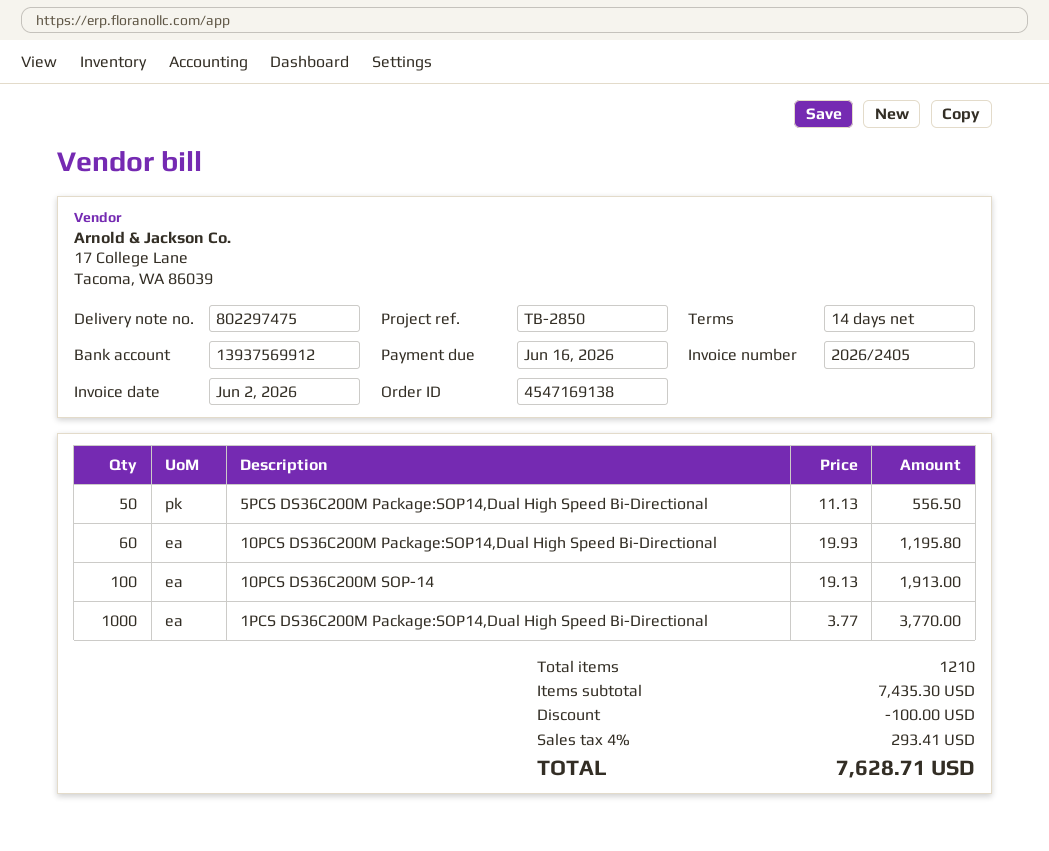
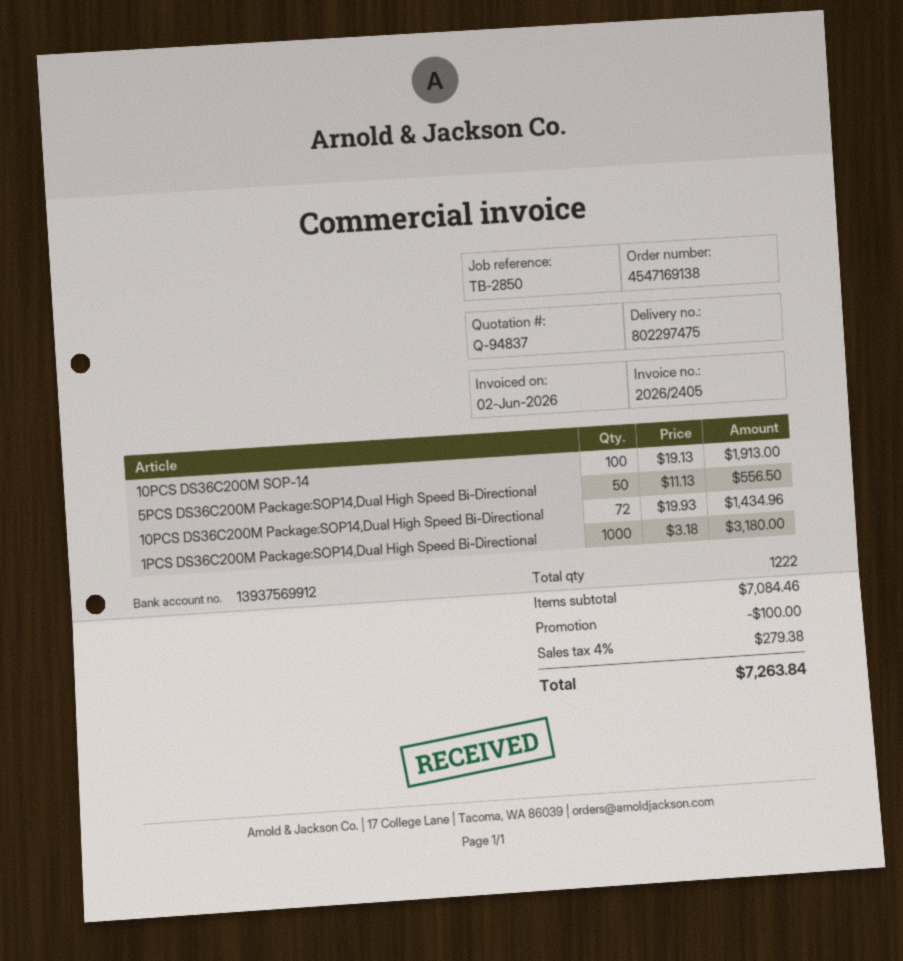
10PCS DS36C200M Package:SOP14,Dual High Speed Bi-Directional: 60 x 19.93 = 1195.80 -> 72 x 19.93 = 1434.96
1PCS DS36C200M Package:SOP14,Dual High Speed Bi-Directional: 1000 x 3.77 = 3770.00 -> 1000 x 3.18 = 3180.00
total quantity: 1210 -> 1222
subtotal: 7435.30 -> 7084.46
tax: 4% = 293.41 -> 4% = 279.38
total: 7628.71 -> 7263.84

